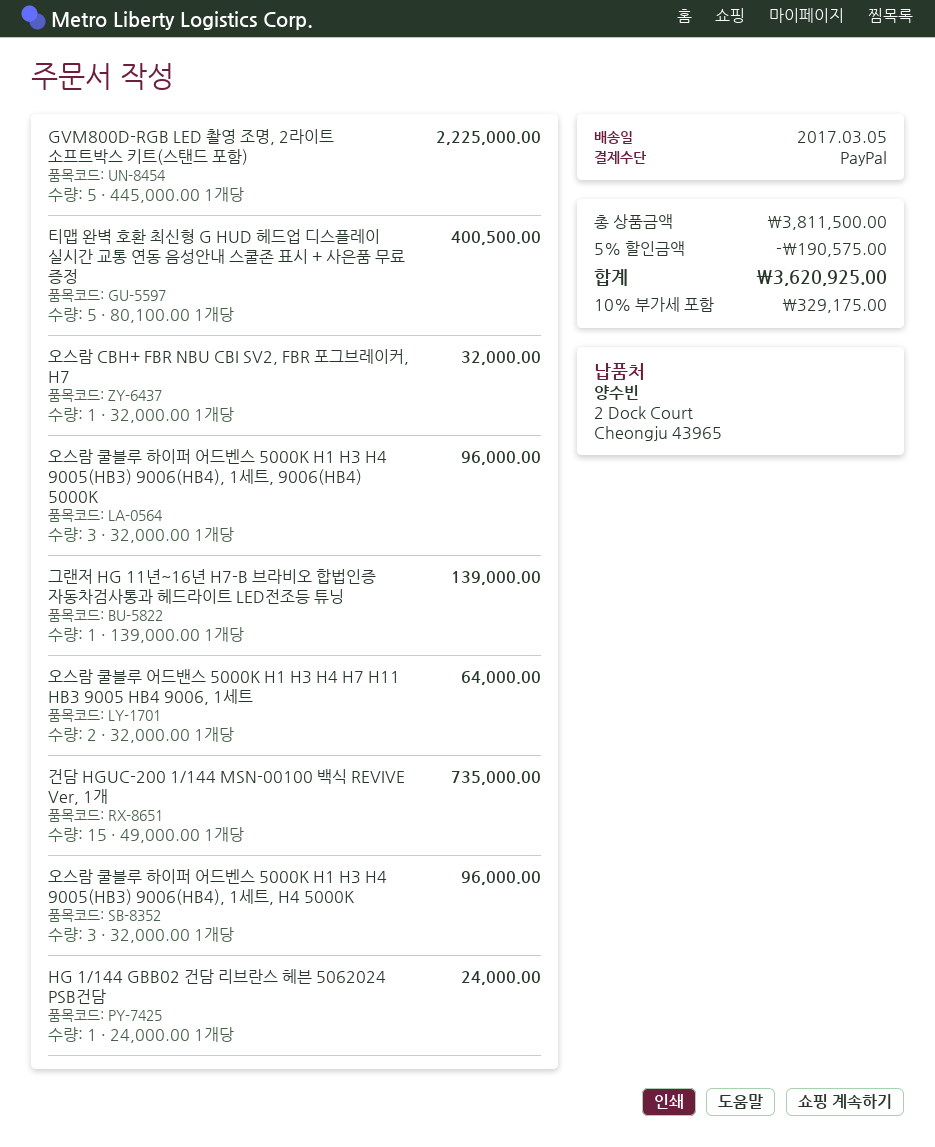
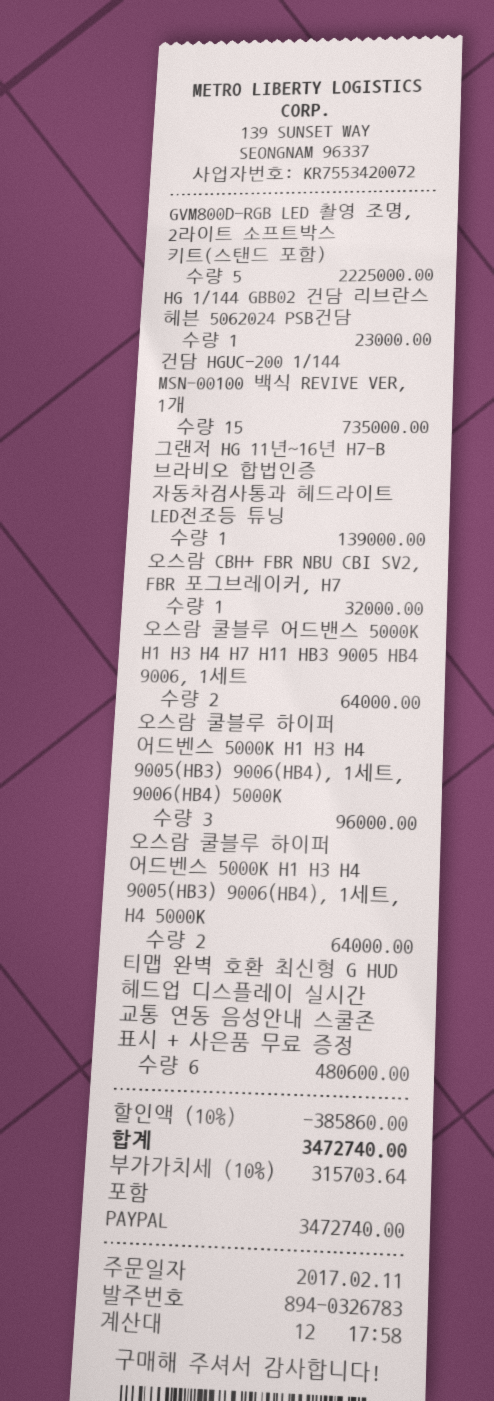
티맵 완벽 호환 최신형 G HUD 헤드업 디스플레이 실시간 교통 연동 음성안내 스쿨존 표시 + 사은품 무료 증정: 5 for 400500.00 -> 6 for 480600.00
오스람 쿨블루 하이퍼 어드벤스 5000K H1 H3 H4 9005(HB3) 9006(HB4), 1세트, H4 5000K: 3 for 96000.00 -> 2 for 64000.00
HG 1/144 GBB02 건담 리브란스 헤븐 5062024 PSB건담: 1 for 24000.00 -> 1 for 23000.00
discount: 5% = 190575.00 -> 10% = 385860.00
tax: 10% = 329175.00 -> 10% = 315703.64
total: 3620925.00 -> 3472740.00

